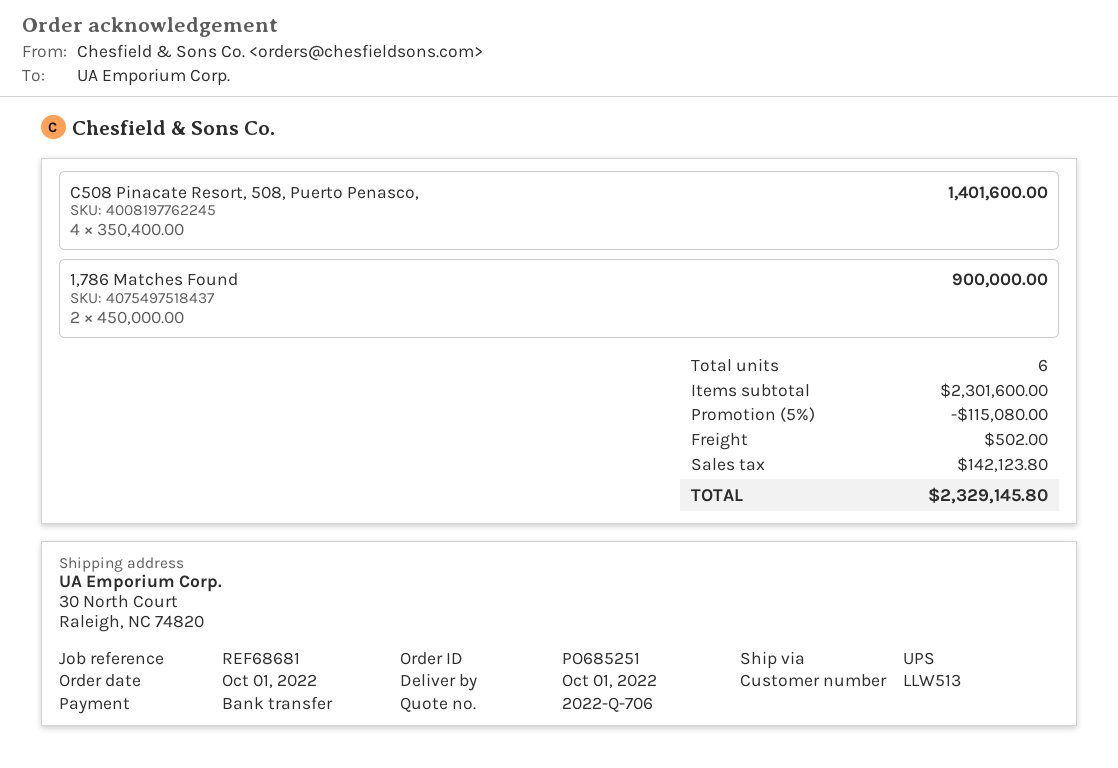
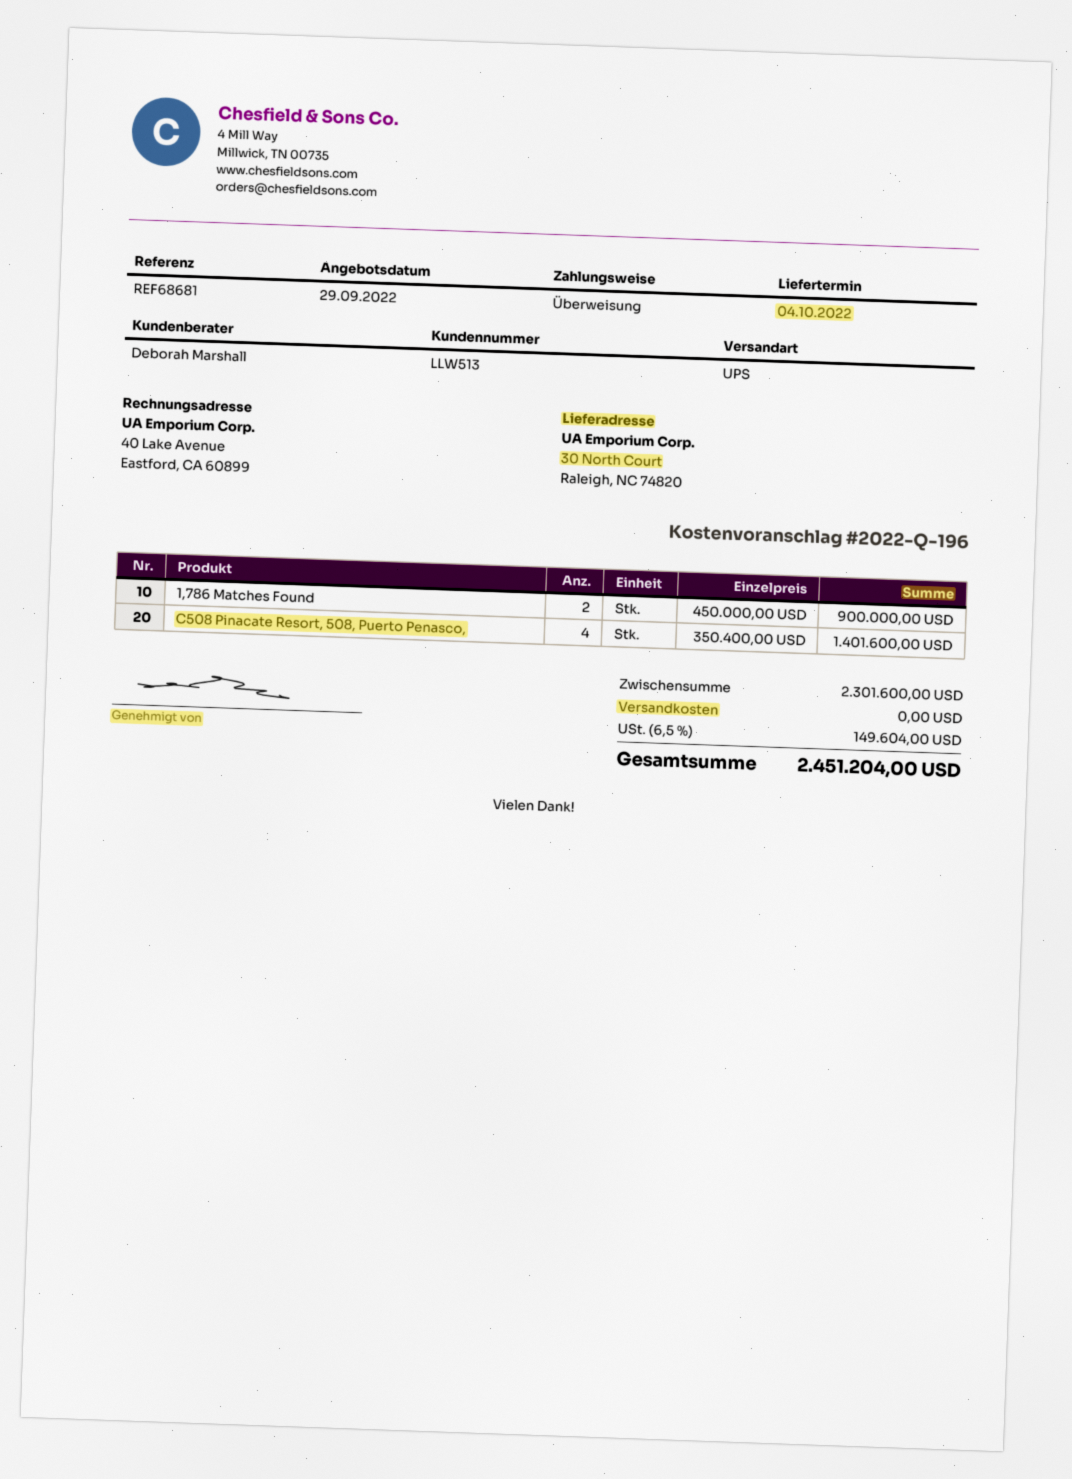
quote number: 2022-Q-706 -> 2022-Q-196
delivery date: 2022-10-01 -> 2022-10-04
discount: 5% = 115080.00 -> none
shipping: 502.00 -> 0.00
tax: 142123.80 -> 149604.00
total: 2329145.80 -> 2451204.00

